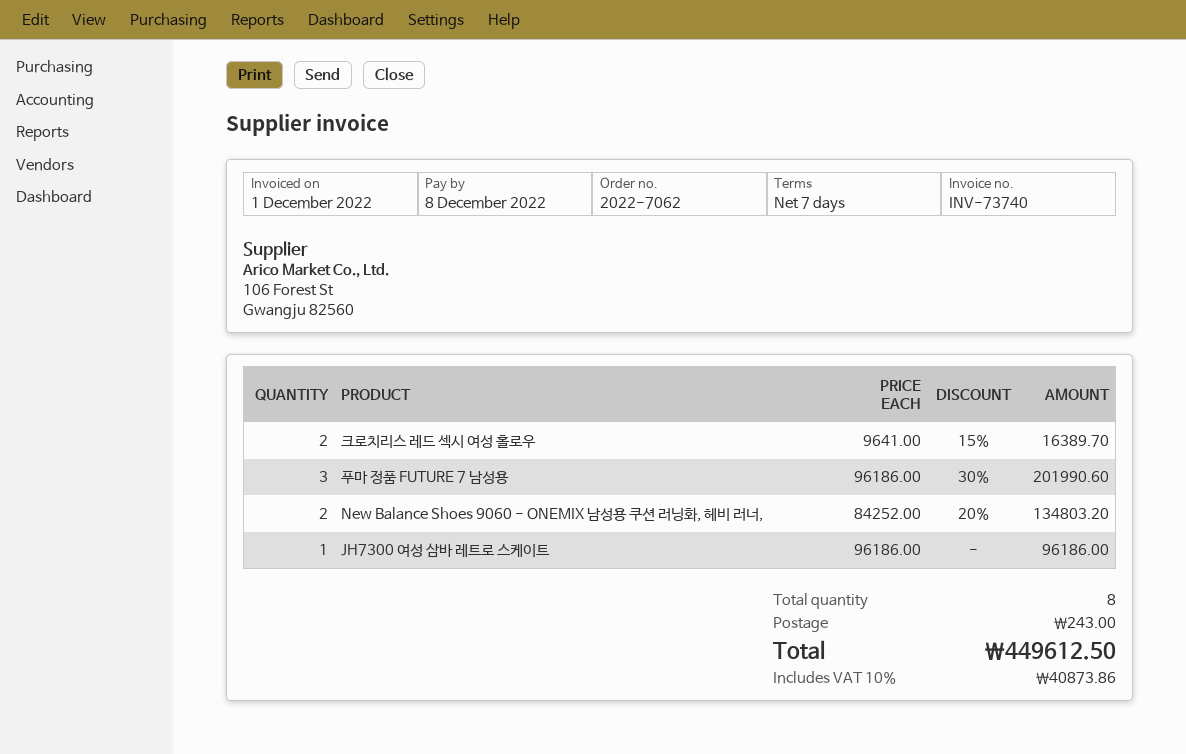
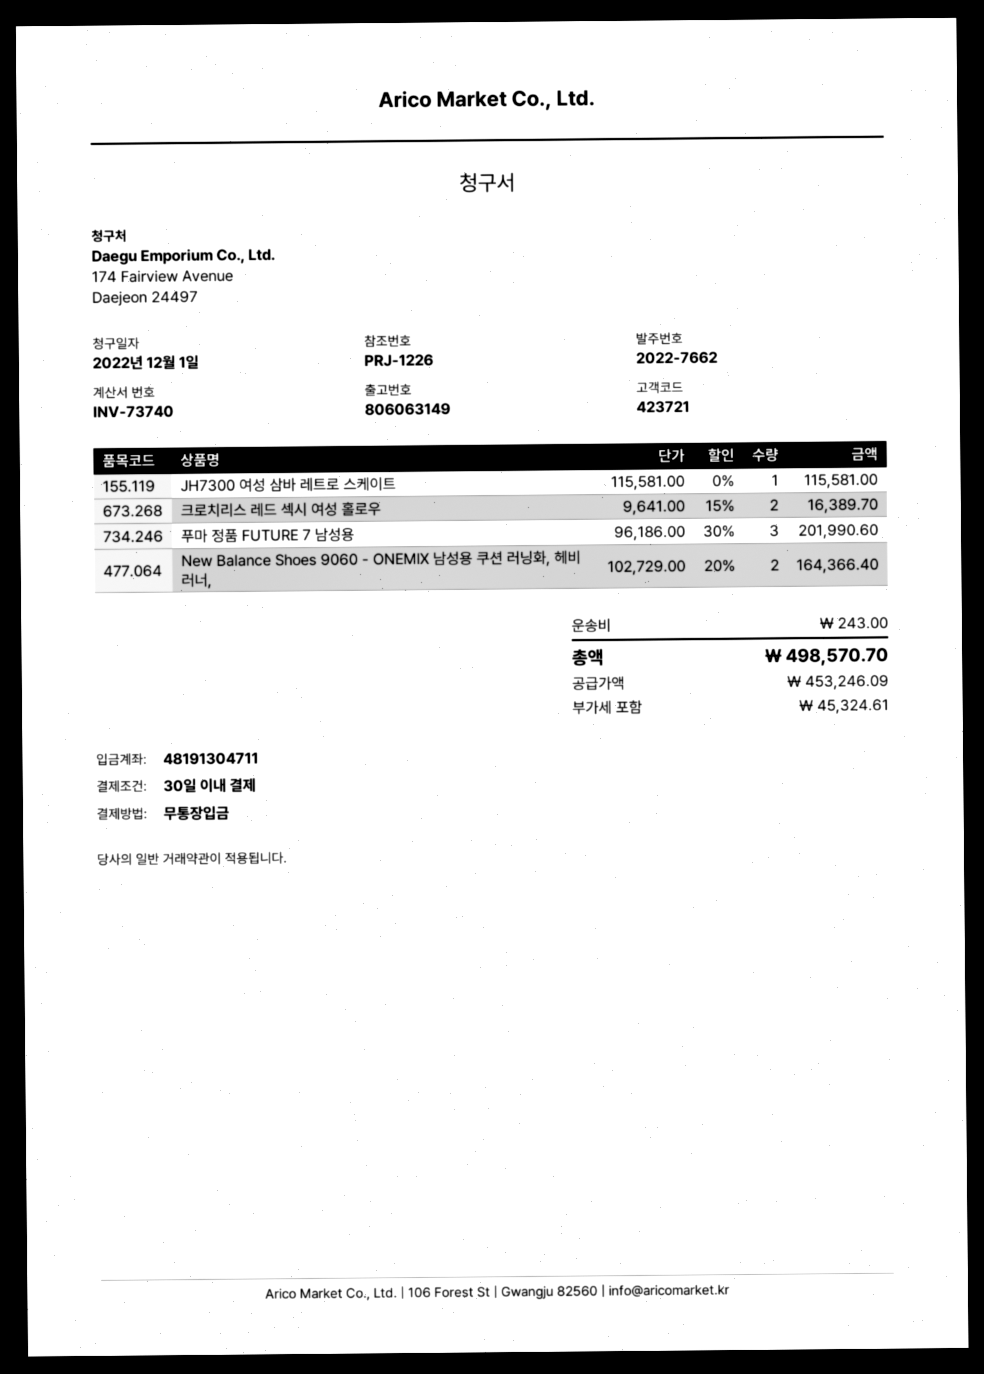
order number: 2022-7062 -> 2022-7662
payment terms: 7 days -> 30 days
New Balance Shoes 9060 - ONEMIX 남성용 쿠션 러닝화, 헤비 러너,: 2 x 84252.00 - 20% = 134803.20 -> 2 x 102729.00 - 20% = 164366.40
JH7300 여성 삼바 레트로 스케이트: 1 x 96186.00 = 96186.00 -> 1 x 115581.00 = 115581.00
tax: 40873.86 -> 45324.61
total: 449612.50 -> 498570.70

